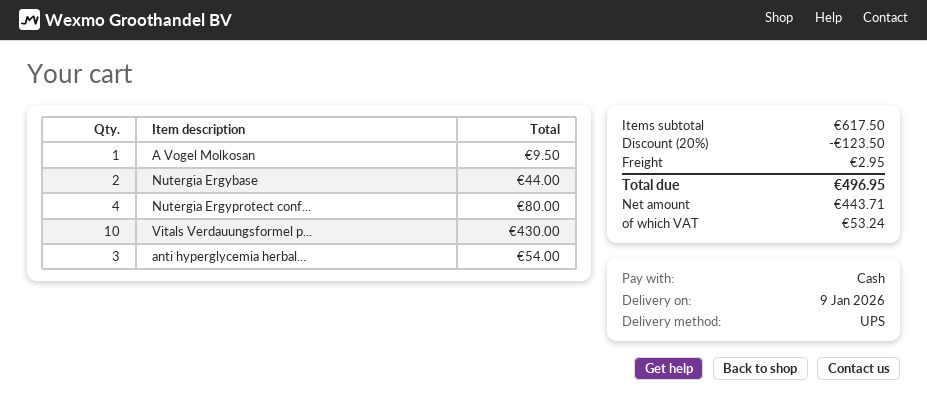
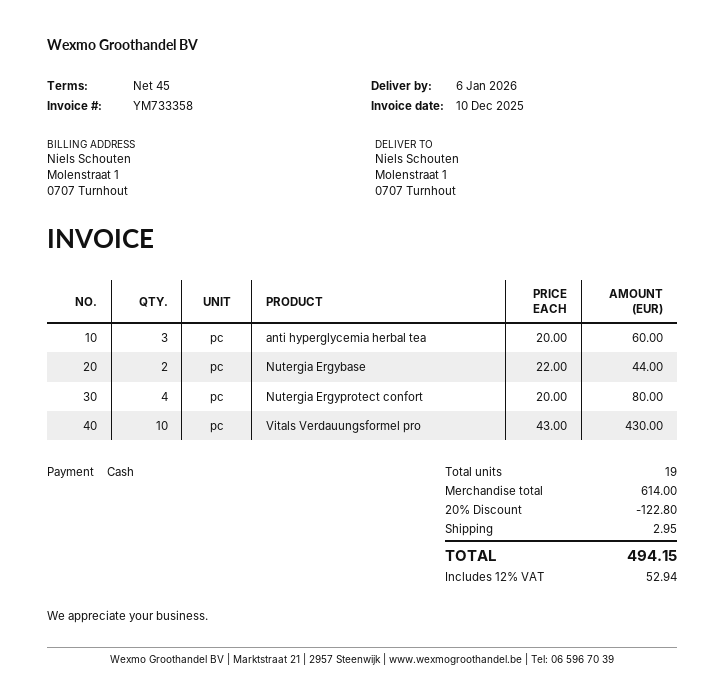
delivery date: 2026-01-09 -> 2026-01-06
A Vogel Molkosan: 1 for 9.50 -> none
anti hyperglycemia herbal...: 3 for 54.00 -> 3 for 60.00
subtotal: 617.50 -> 614.00
discount: 20% = 123.50 -> 20% = 122.80
tax: 53.24 -> 52.94
total: 496.95 -> 494.15

